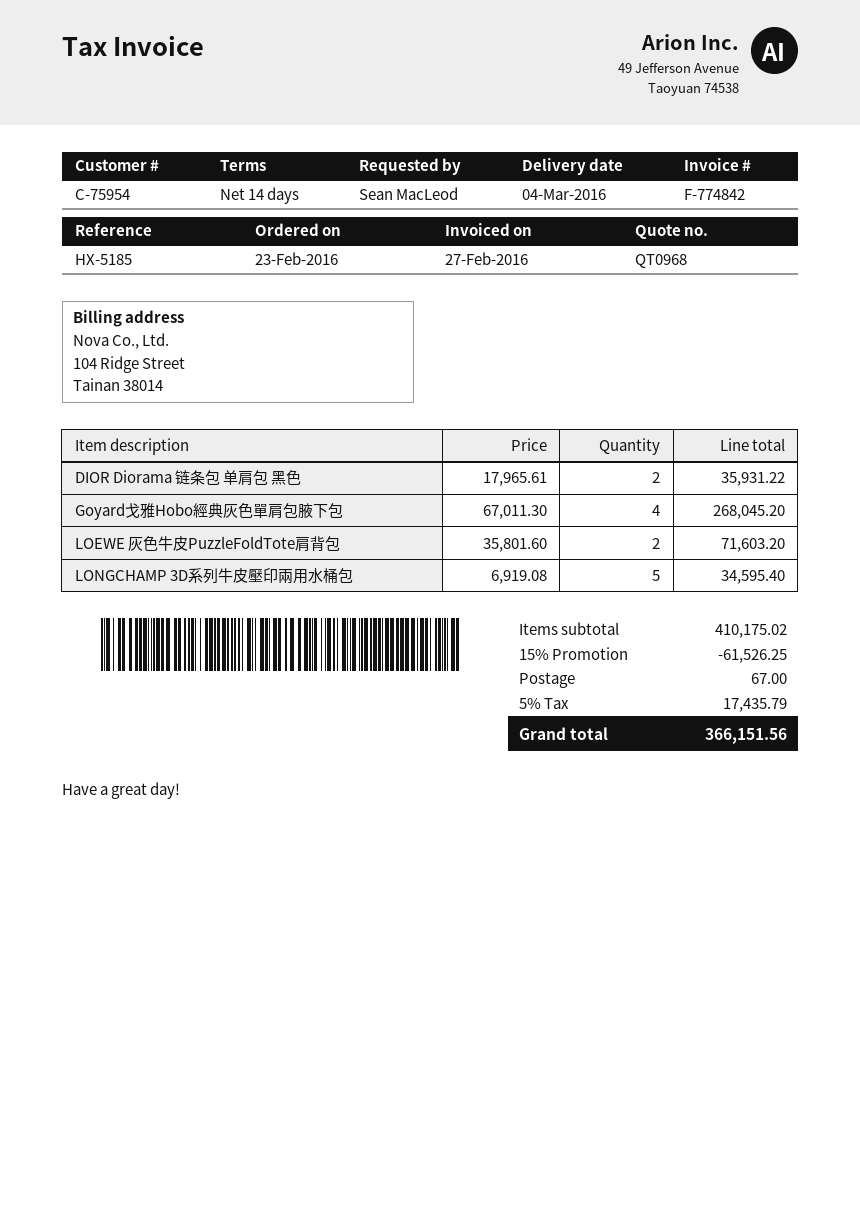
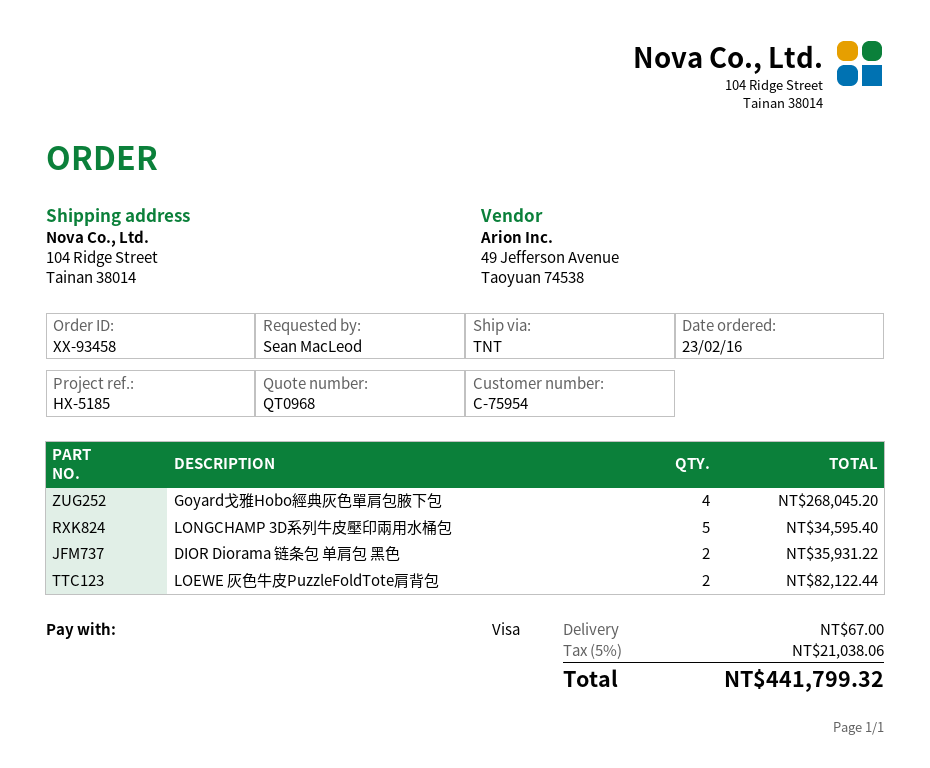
LOEWE 灰色牛皮PuzzleFoldTote肩背包: 2 for 71603.20 -> 2 for 82122.44
discount: 15% = 61526.25 -> none
tax: 5% = 17435.79 -> 5% = 21038.06
total: 366151.56 -> 441799.32

